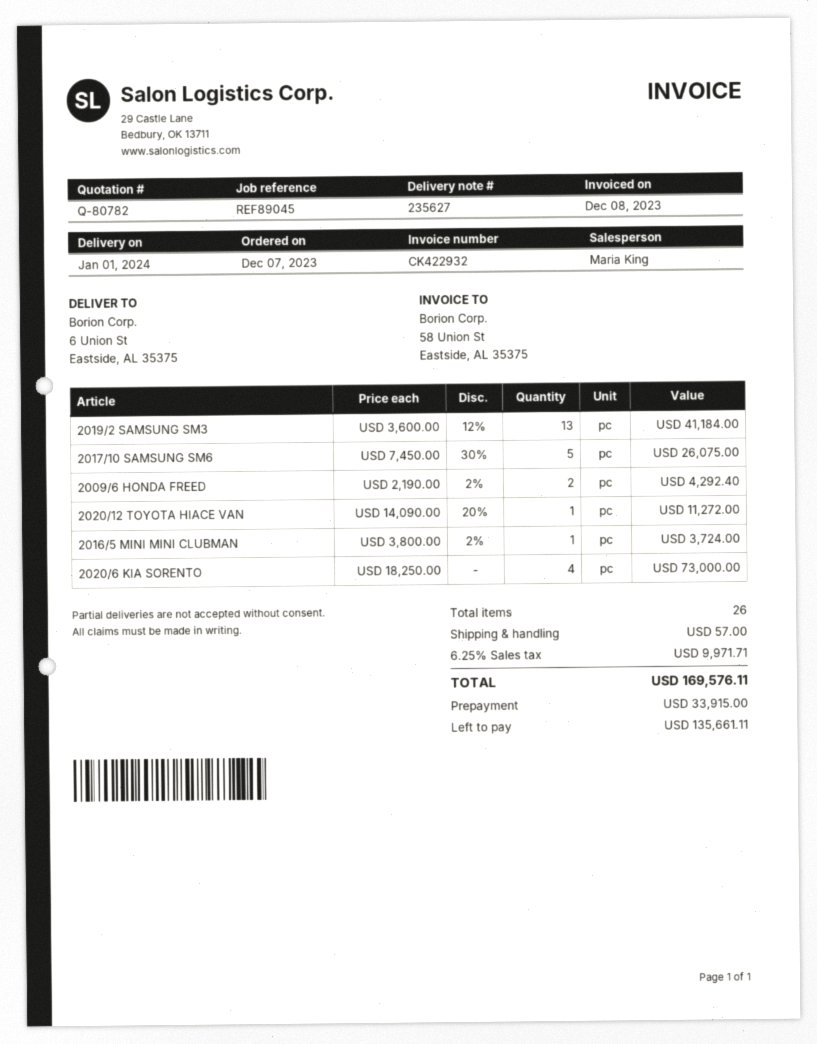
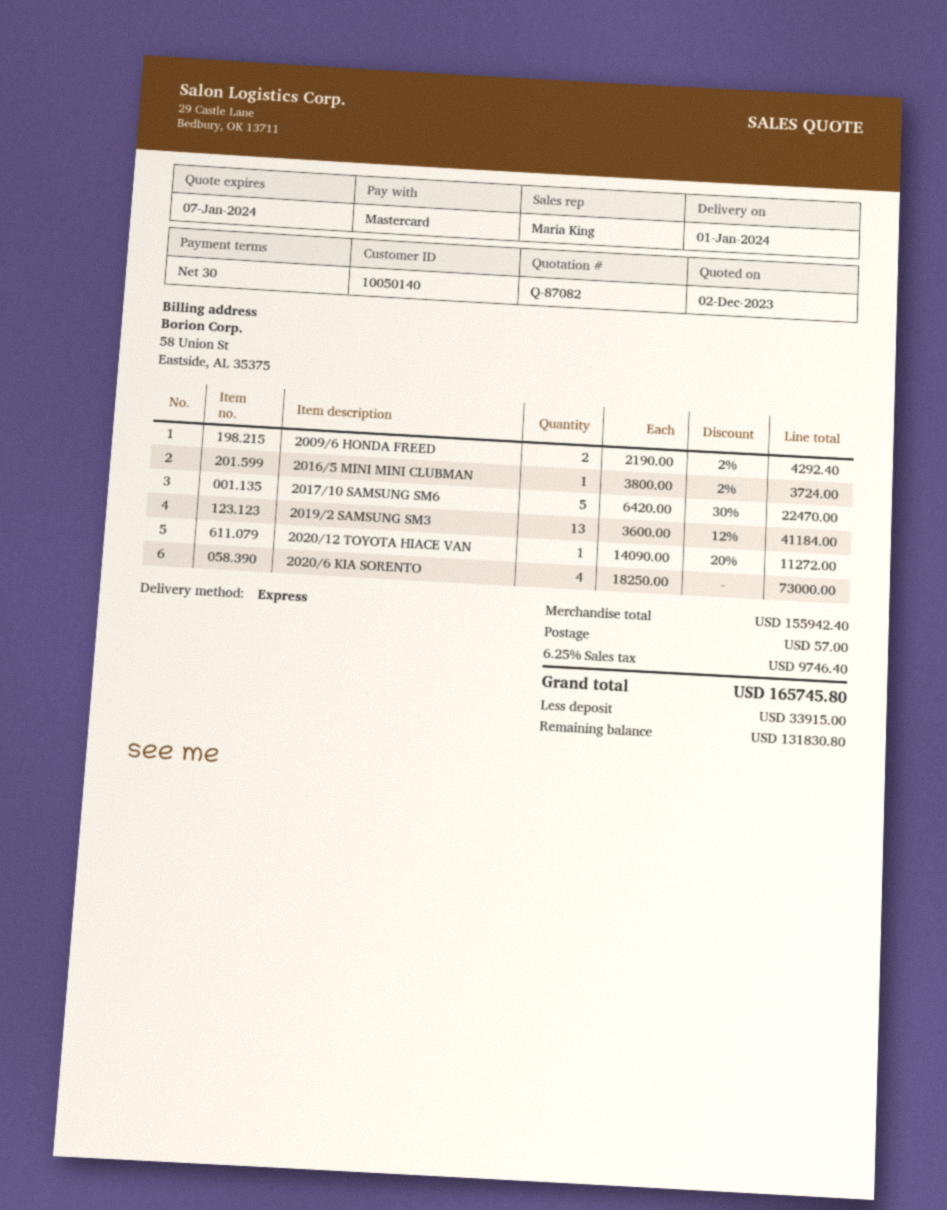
quote number: Q-80782 -> Q-87082
2017/10 SAMSUNG SM6: 5 x 7450.00 - 30% = 26075.00 -> 5 x 6420.00 - 30% = 22470.00
tax: 6.25% = 9971.71 -> 6.25% = 9746.40
total: 169576.11 -> 165745.80
balance: 135661.11 -> 131830.80

